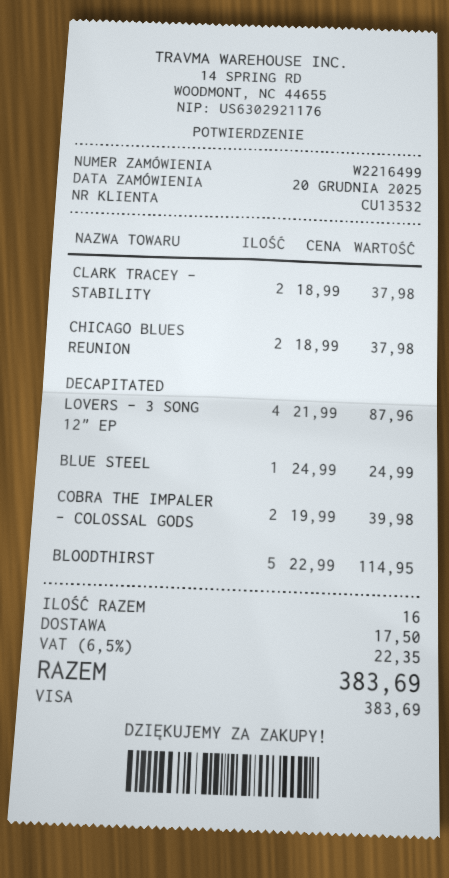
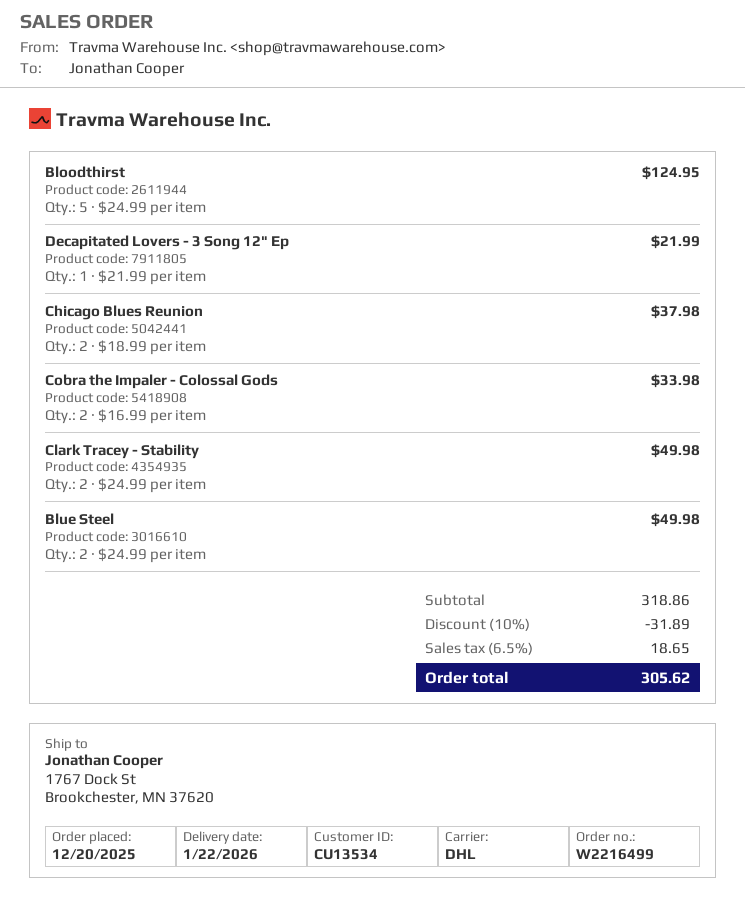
customer number: CU13532 -> CU13534
CLARK TRACEY - STABILITY: 2 x 18.99 = 37.98 -> 2 x 24.99 = 49.98
DECAPITATED LOVERS - 3 SONG 12" EP: 4 x 21.99 = 87.96 -> 1 x 21.99 = 21.99
BLUE STEEL: 1 x 24.99 = 24.99 -> 2 x 24.99 = 49.98
COBRA THE IMPALER - COLOSSAL GODS: 2 x 19.99 = 39.98 -> 2 x 16.99 = 33.98
BLOODTHIRST: 5 x 22.99 = 114.95 -> 5 x 24.99 = 124.95
discount: none -> 10% = 31.89
shipping: 17.50 -> none
tax: 6.5% = 22.35 -> 6.5% = 18.65
total: 383.69 -> 305.62

